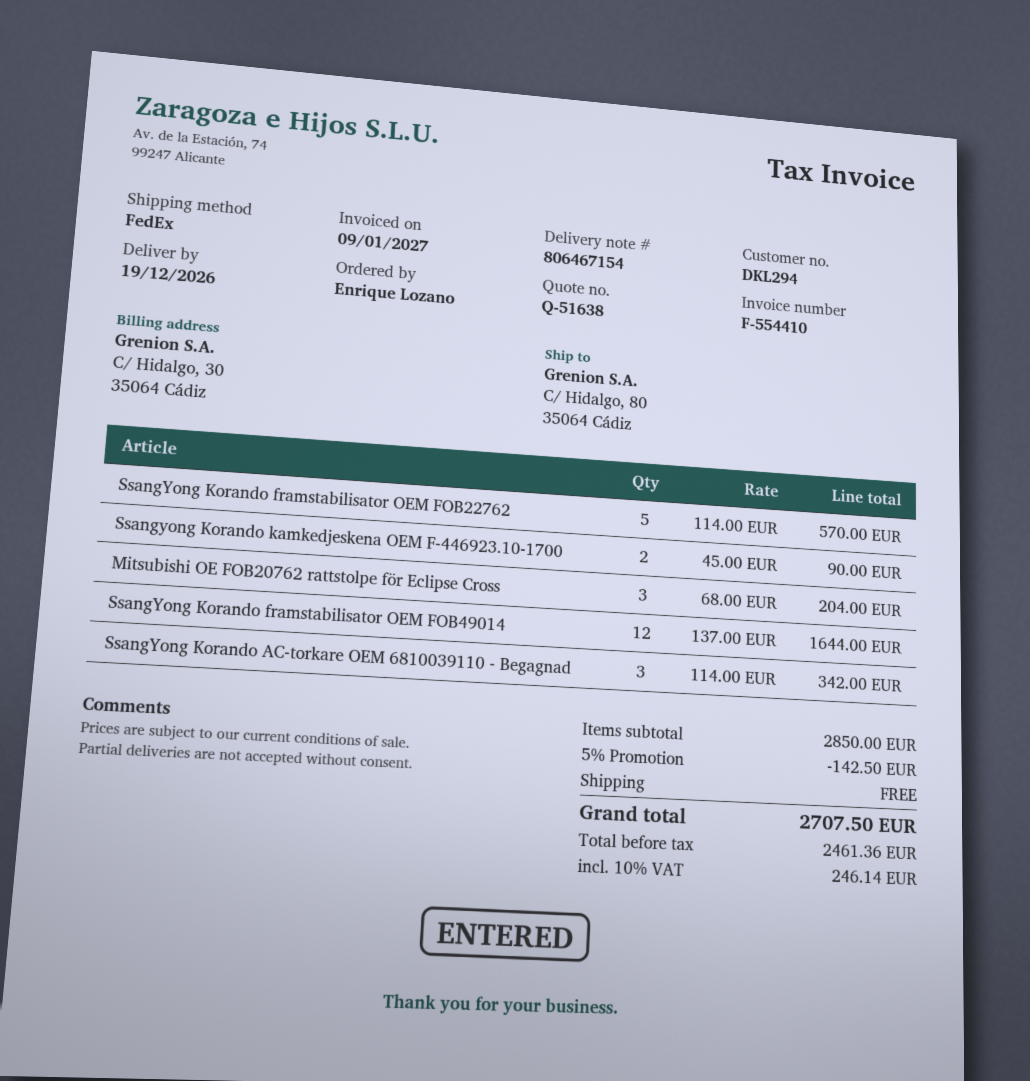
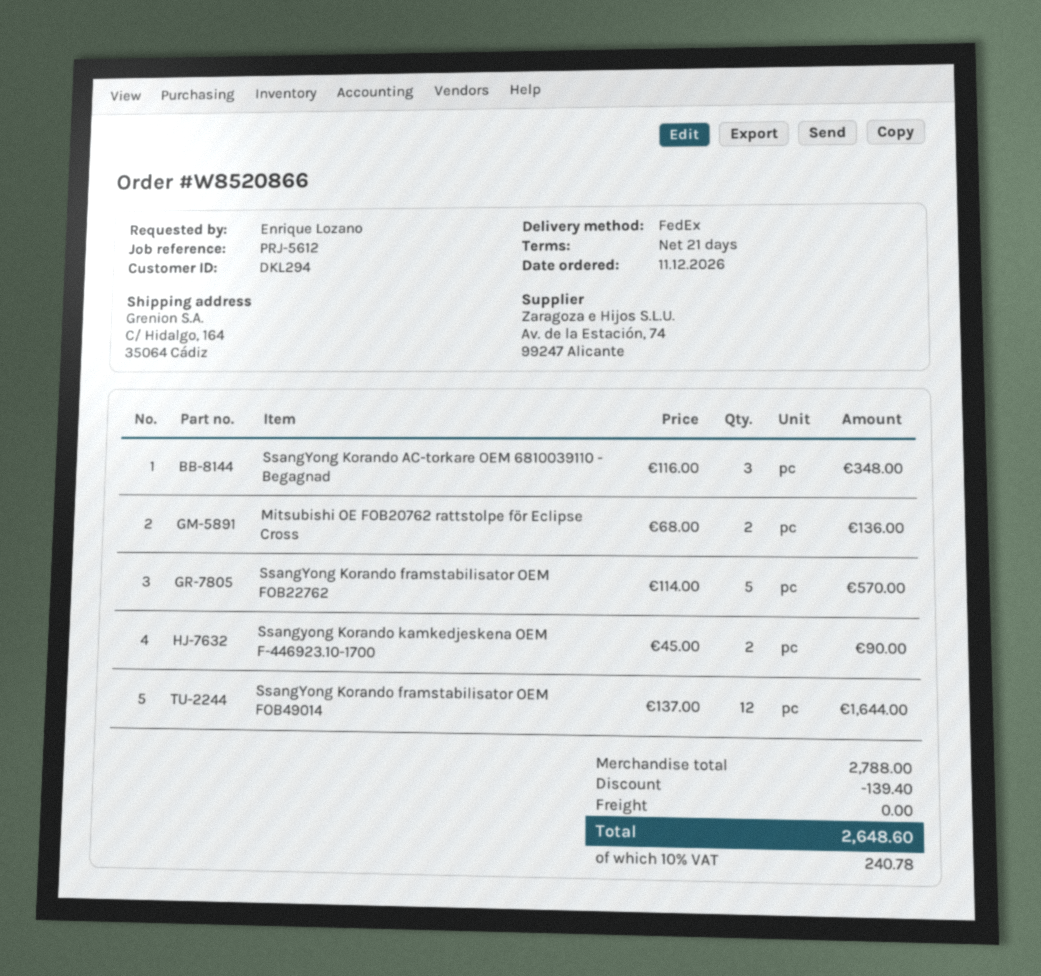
ship to: C/ Hidalgo, 80, 35064 Cádiz -> C/ Hidalgo, 164, 35064 Cádiz
Mitsubishi OE FOB20762 rattstolpe för Eclipse Cross: 3 x 68.00 = 204.00 -> 2 x 68.00 = 136.00
SsangYong Korando AC-torkare OEM 6810039110 - Begagnad: 3 x 114.00 = 342.00 -> 3 x 116.00 = 348.00
subtotal: 2850.00 -> 2788.00
discount: 142.50 -> 139.40
tax: 10% = 246.14 -> 10% = 240.78
total: 2707.50 -> 2648.60

